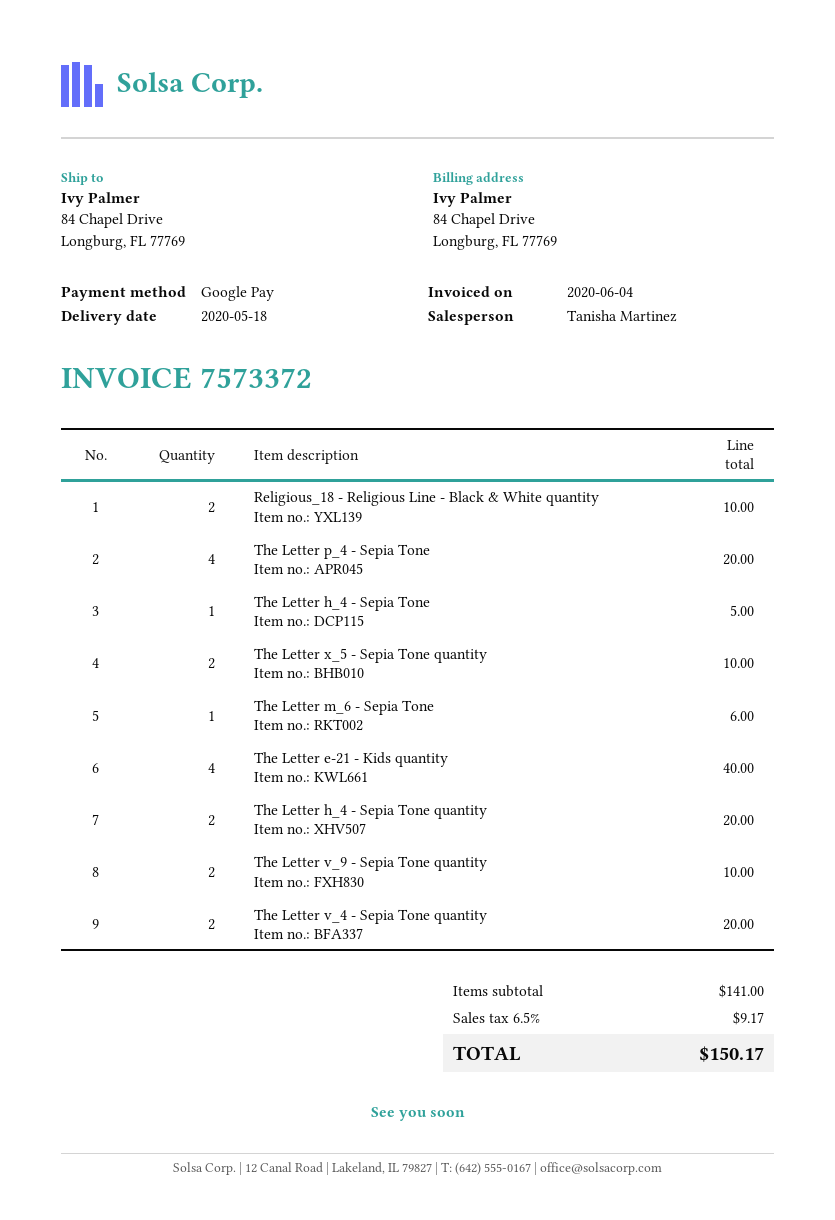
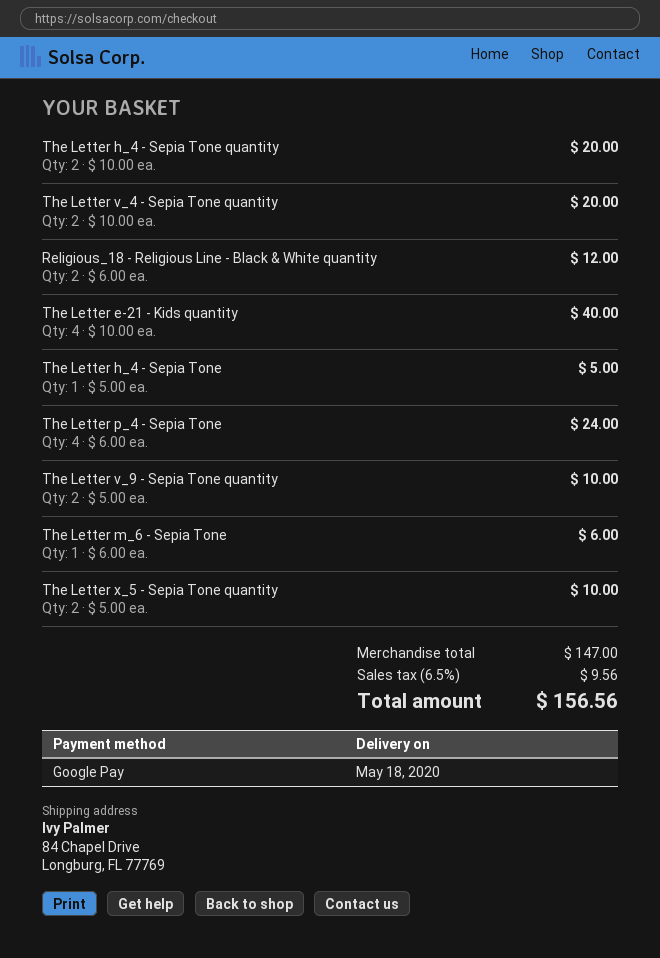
Religious_18 - Religious Line - Black & White quantity: 2 for 10.00 -> 2 for 12.00
The Letter p_4 - Sepia Tone: 4 for 20.00 -> 4 for 24.00
subtotal: 141.00 -> 147.00
tax: 6.5% = 9.17 -> 6.5% = 9.56
total: 150.17 -> 156.56

